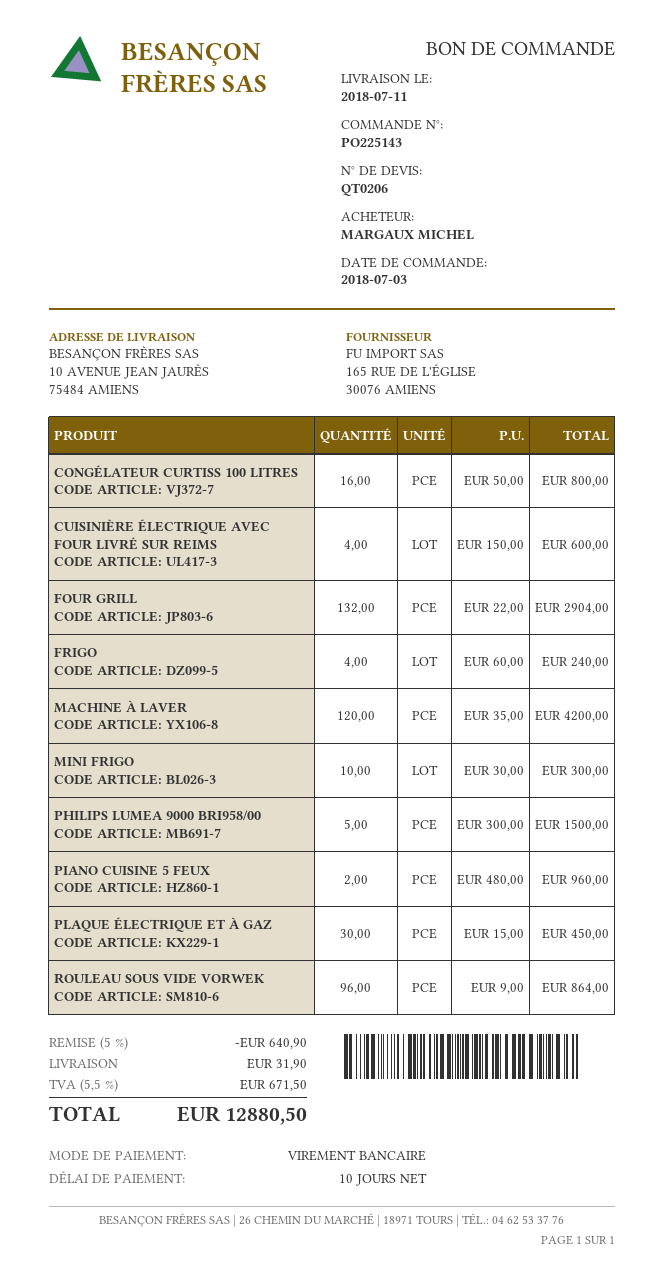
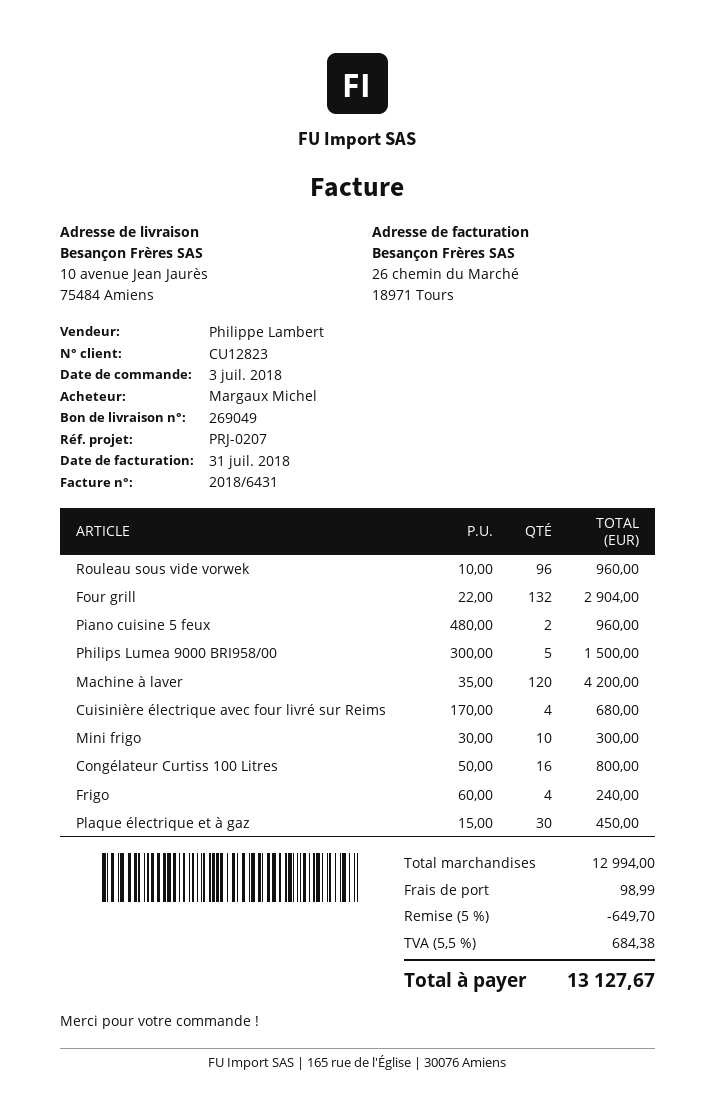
CUISINIÈRE ÉLECTRIQUE AVEC FOUR LIVRÉ SUR REIMS: 4 x 150.00 = 600.00 -> 4 x 170.00 = 680.00
ROULEAU SOUS VIDE VORWEK: 96 x 9.00 = 864.00 -> 96 x 10.00 = 960.00
discount: 5% = 640.90 -> 5% = 649.70
shipping: 31.90 -> 98.99
tax: 5.5% = 671.50 -> 5.5% = 684.38
total: 12880.50 -> 13127.67

